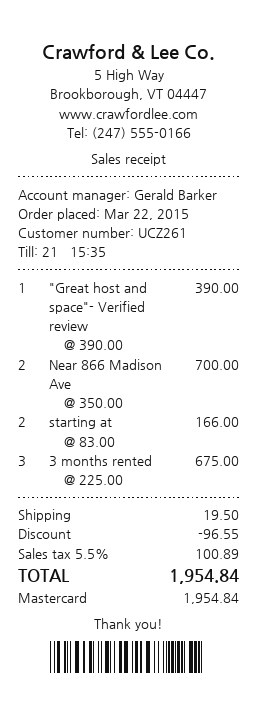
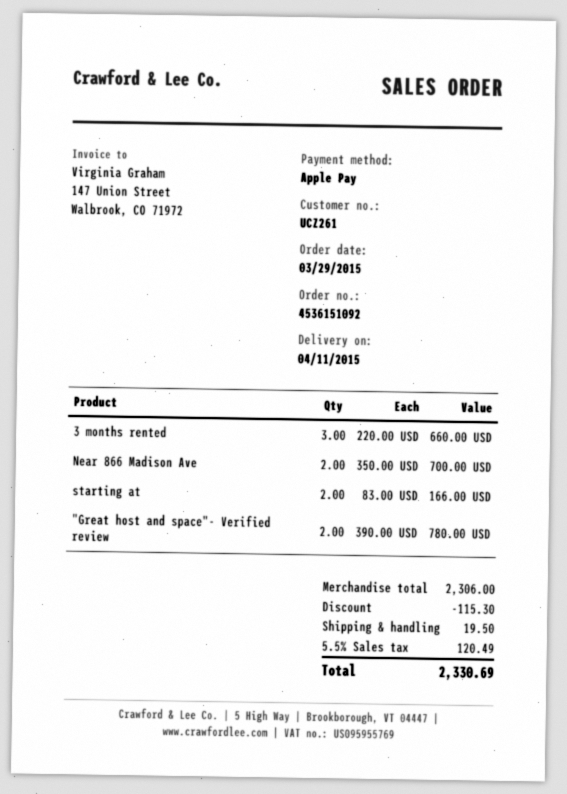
order date: 2015-03-22 -> 2015-03-29
payment method: Mastercard -> Apple Pay
"Great host and space"- Verified review: 1 x 390.00 = 390.00 -> 2 x 390.00 = 780.00
3 months rented: 3 x 225.00 = 675.00 -> 3 x 220.00 = 660.00
discount: 96.55 -> 115.30
tax: 5.5% = 100.89 -> 5.5% = 120.49
total: 1954.84 -> 2330.69

